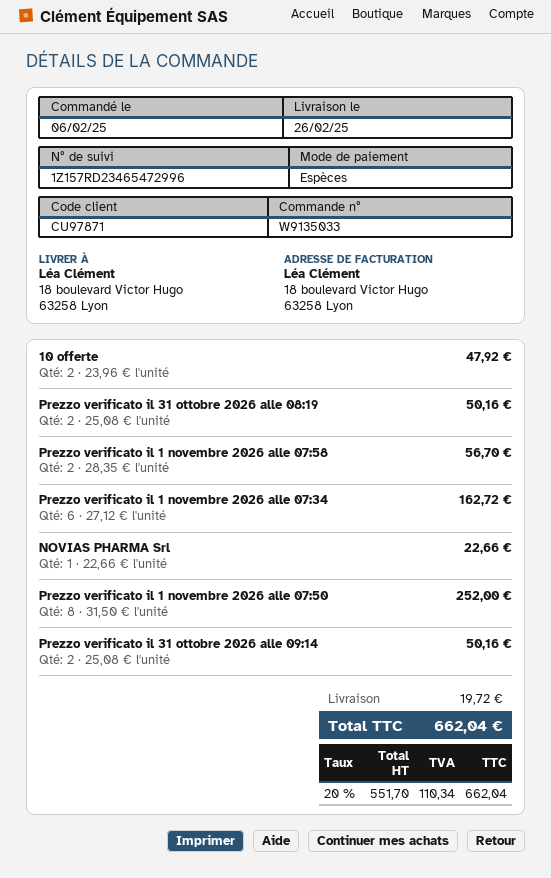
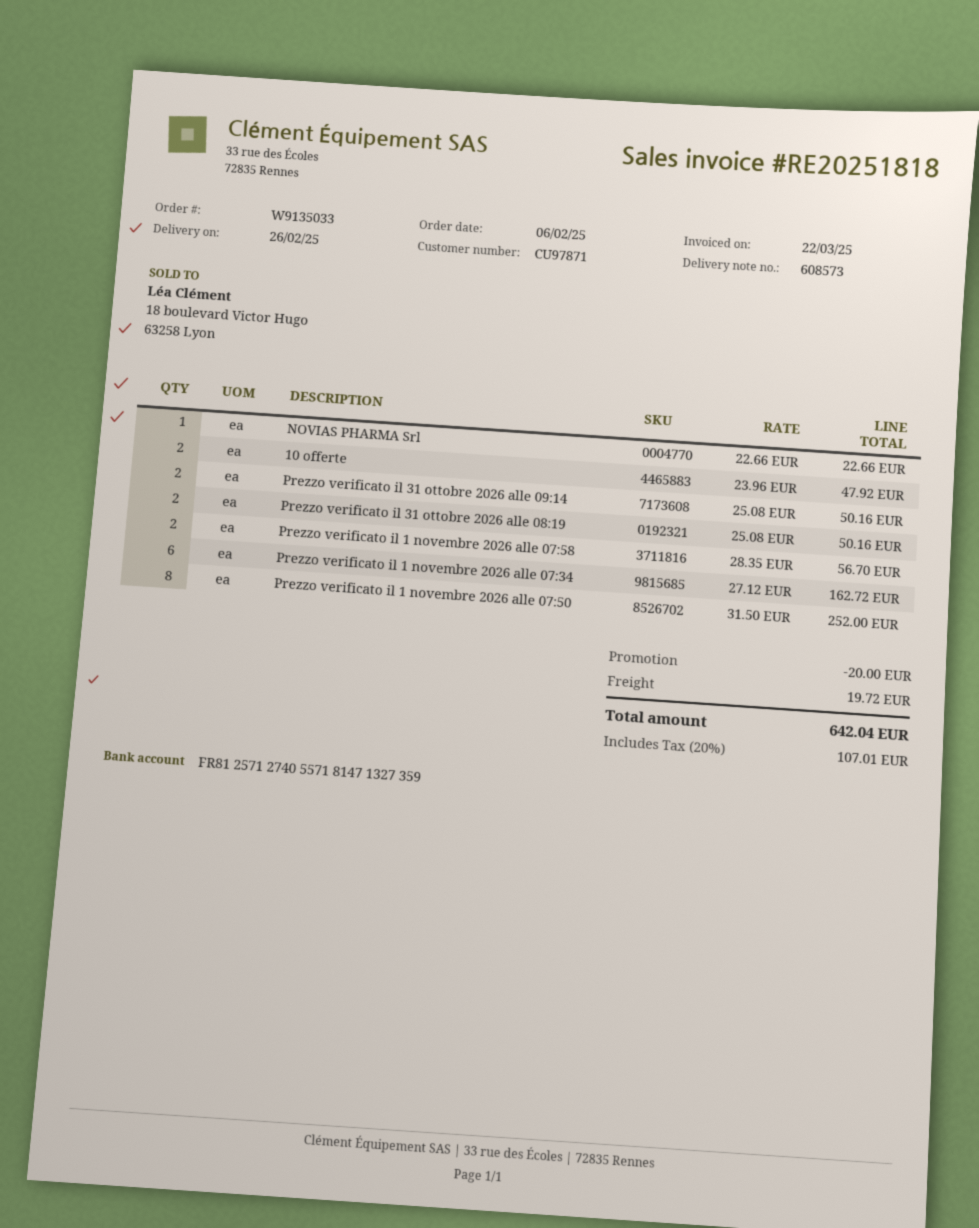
discount: none -> 20.00
tax: 20% = 110.34 -> 20% = 107.01
total: 662.04 -> 642.04

